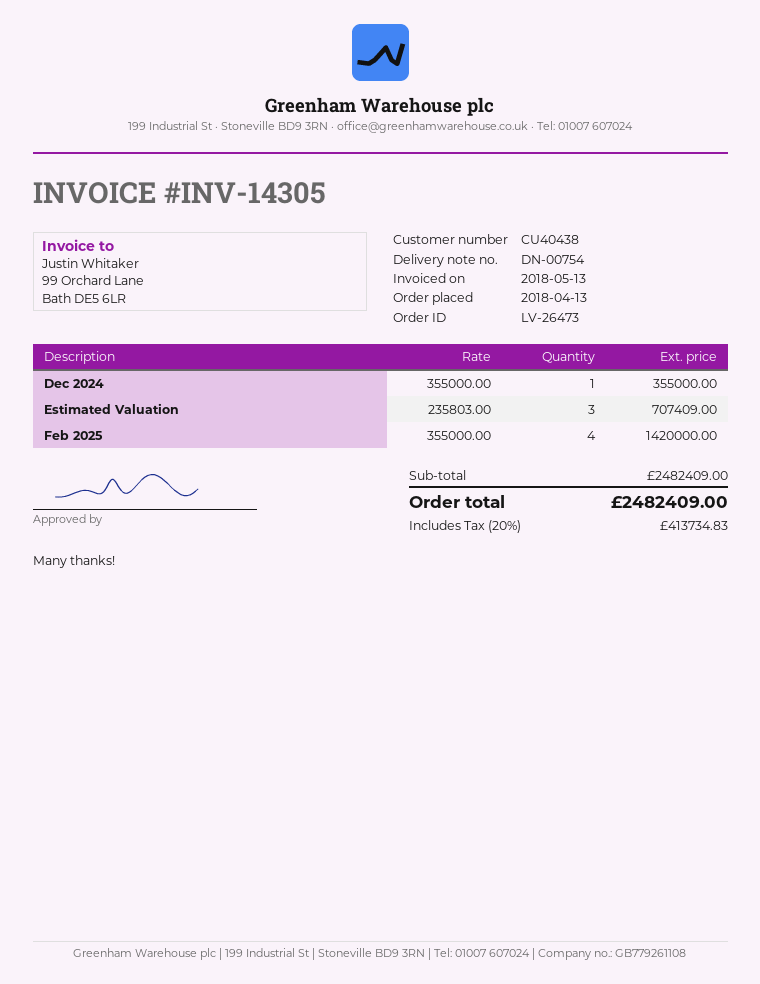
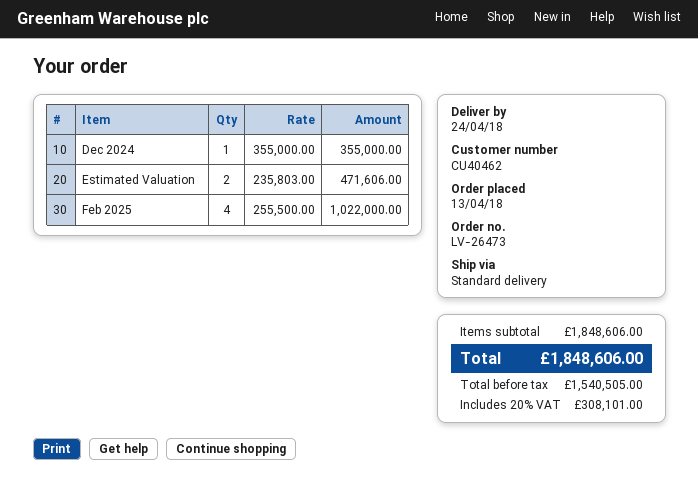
customer number: CU40438 -> CU40462
Estimated Valuation: 3 x 235803.00 = 707409.00 -> 2 x 235803.00 = 471606.00
Feb 2025: 4 x 355000.00 = 1420000.00 -> 4 x 255500.00 = 1022000.00
subtotal: 2482409.00 -> 1848606.00
tax: 20% = 413734.83 -> 20% = 308101.00
total: 2482409.00 -> 1848606.00

